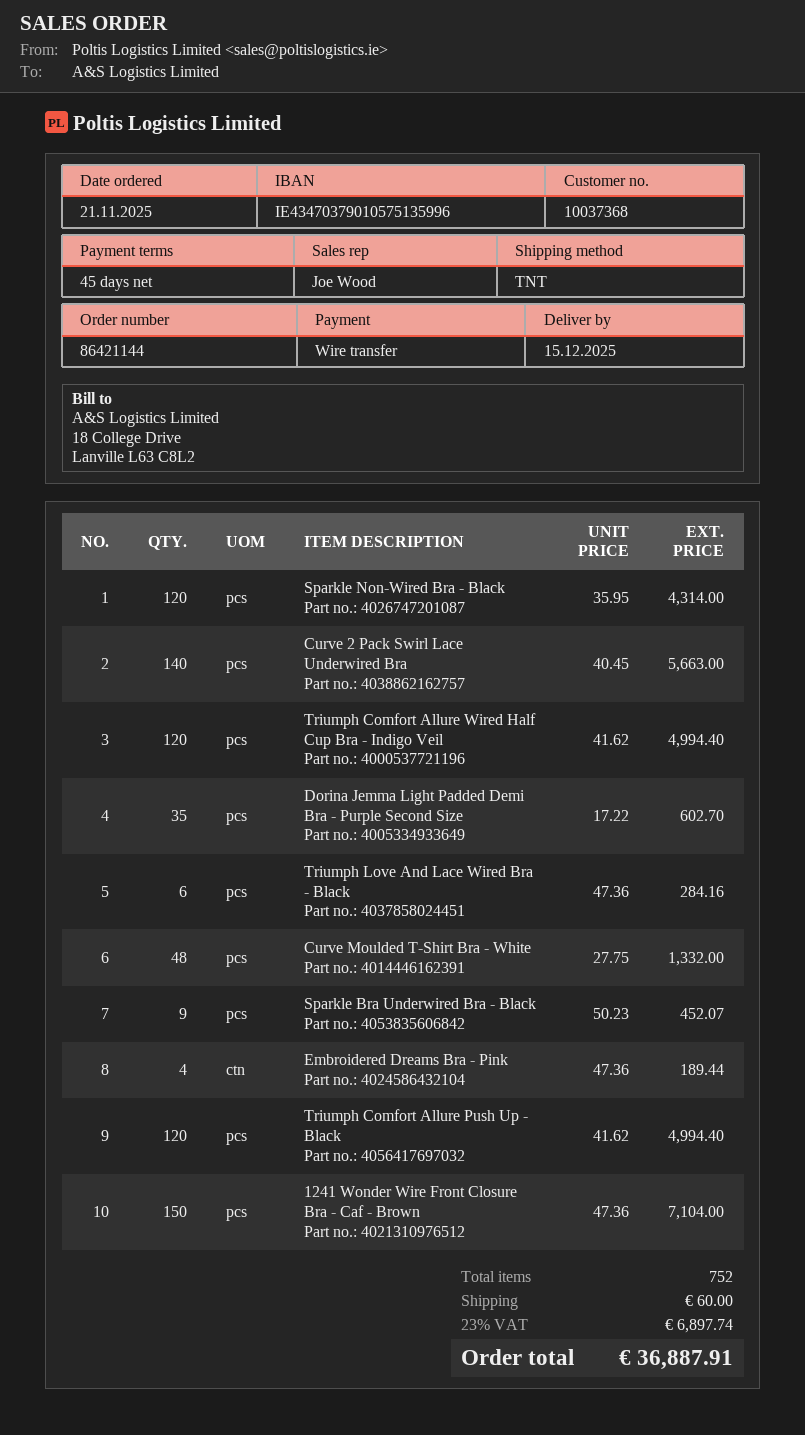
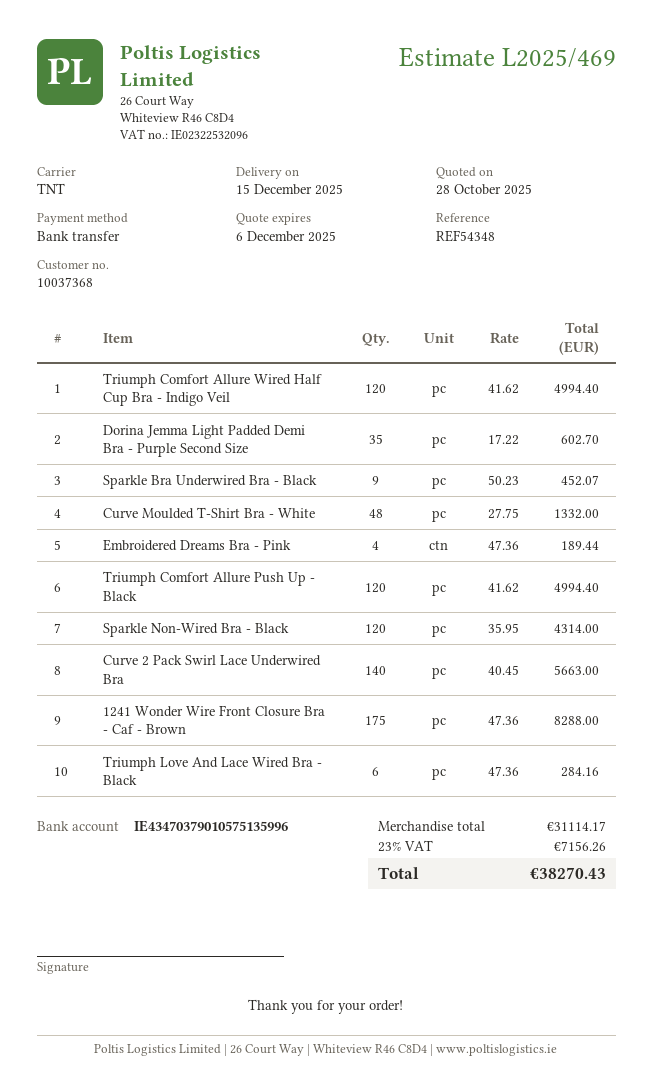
1241 Wonder Wire Front Closure Bra - Caf - Brown: 150 x 47.36 = 7104.00 -> 175 x 47.36 = 8288.00
shipping: 60.00 -> none
tax: 23% = 6897.74 -> 23% = 7156.26
total: 36887.91 -> 38270.43

